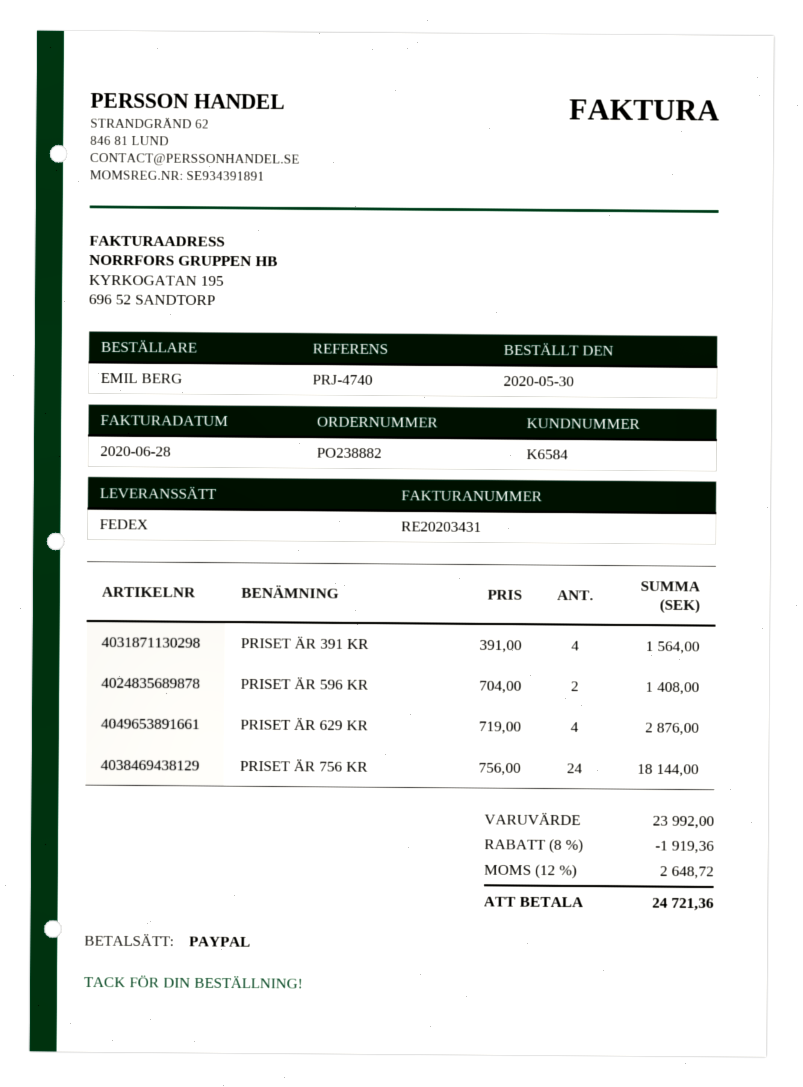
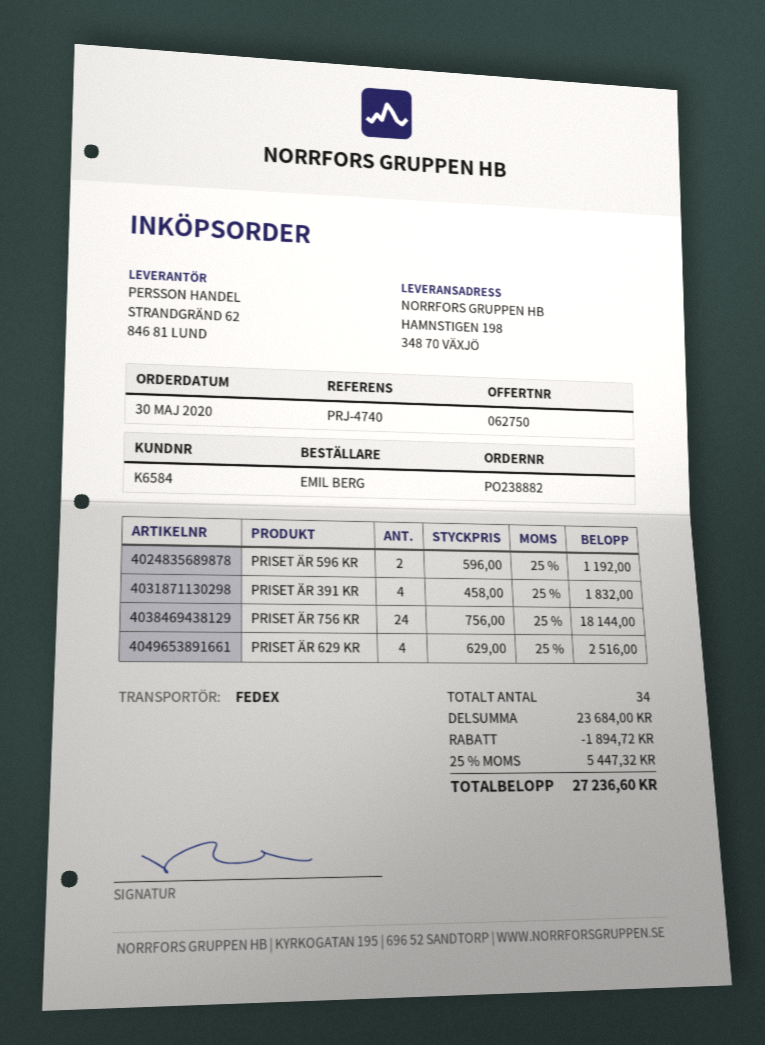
PRISET ÄR 391 KR: 4 x 391.00 = 1564.00 -> 4 x 458.00 = 1832.00
PRISET ÄR 596 KR: 2 x 704.00 = 1408.00 -> 2 x 596.00 = 1192.00
PRISET ÄR 629 KR: 4 x 719.00 = 2876.00 -> 4 x 629.00 = 2516.00
subtotal: 23992.00 -> 23684.00
discount: 1919.36 -> 1894.72
tax: 12% = 2648.72 -> 25% = 5447.32
total: 24721.36 -> 27236.60

